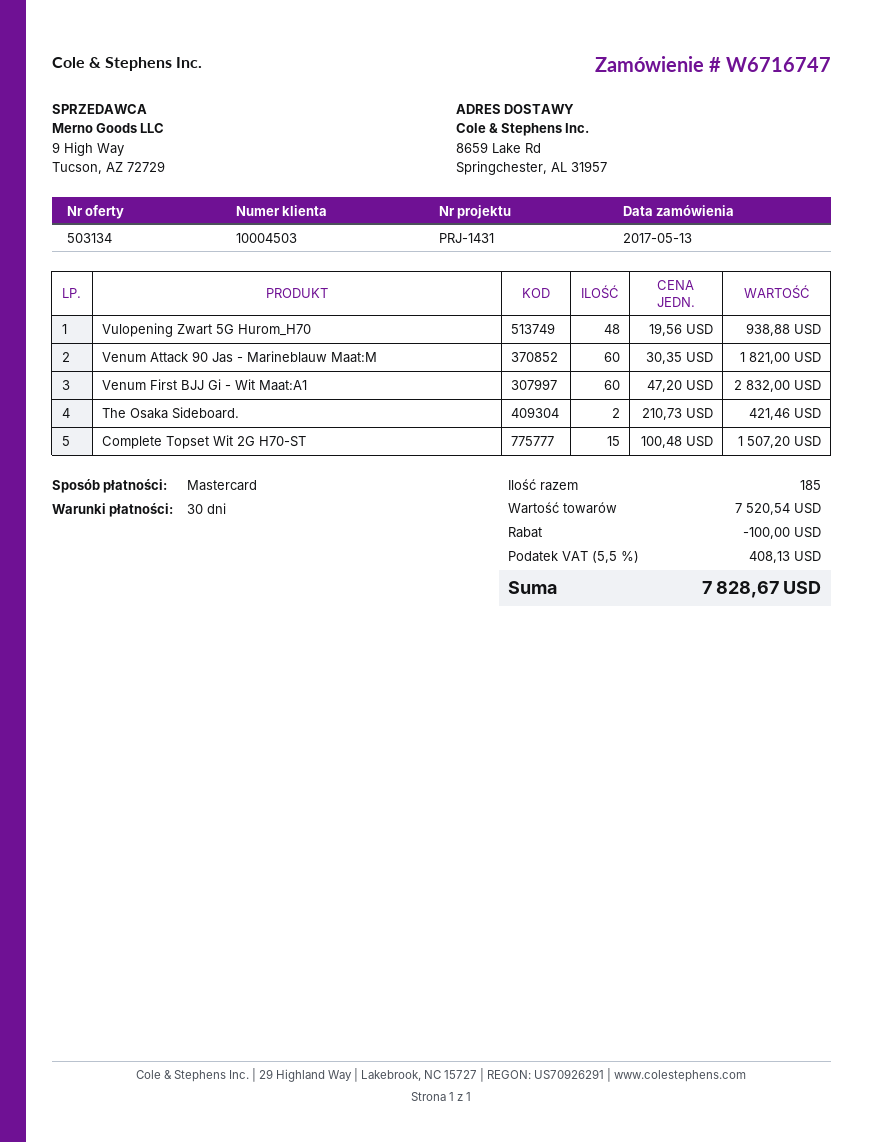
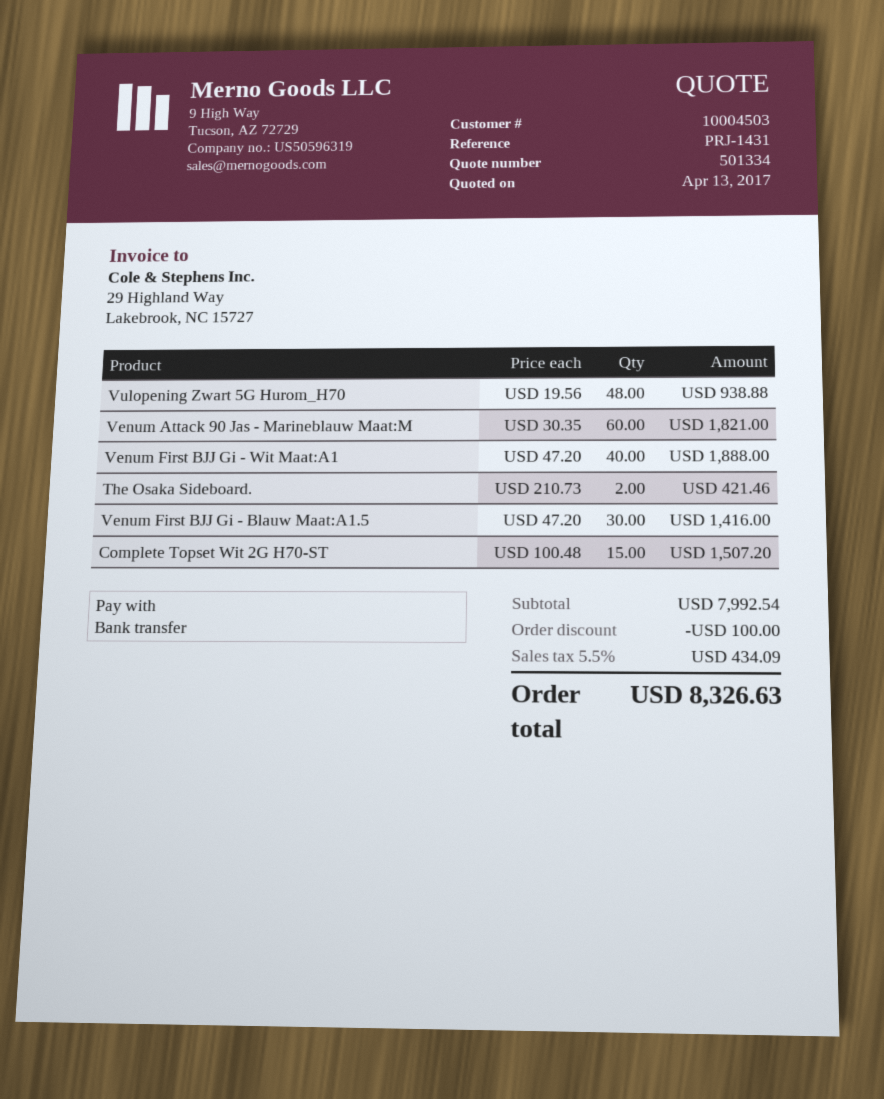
quote number: 503134 -> 501334
payment method: Mastercard -> bank transfer
Venum First BJJ Gi - Wit Maat:A1: 60 x 47.20 = 2832.00 -> 40 x 47.20 = 1888.00
Venum First BJJ Gi - Blauw Maat:A1.5: none -> 30 x 47.20 = 1416.00
subtotal: 7520.54 -> 7992.54
tax: 5.5% = 408.13 -> 5.5% = 434.09
total: 7828.67 -> 8326.63

